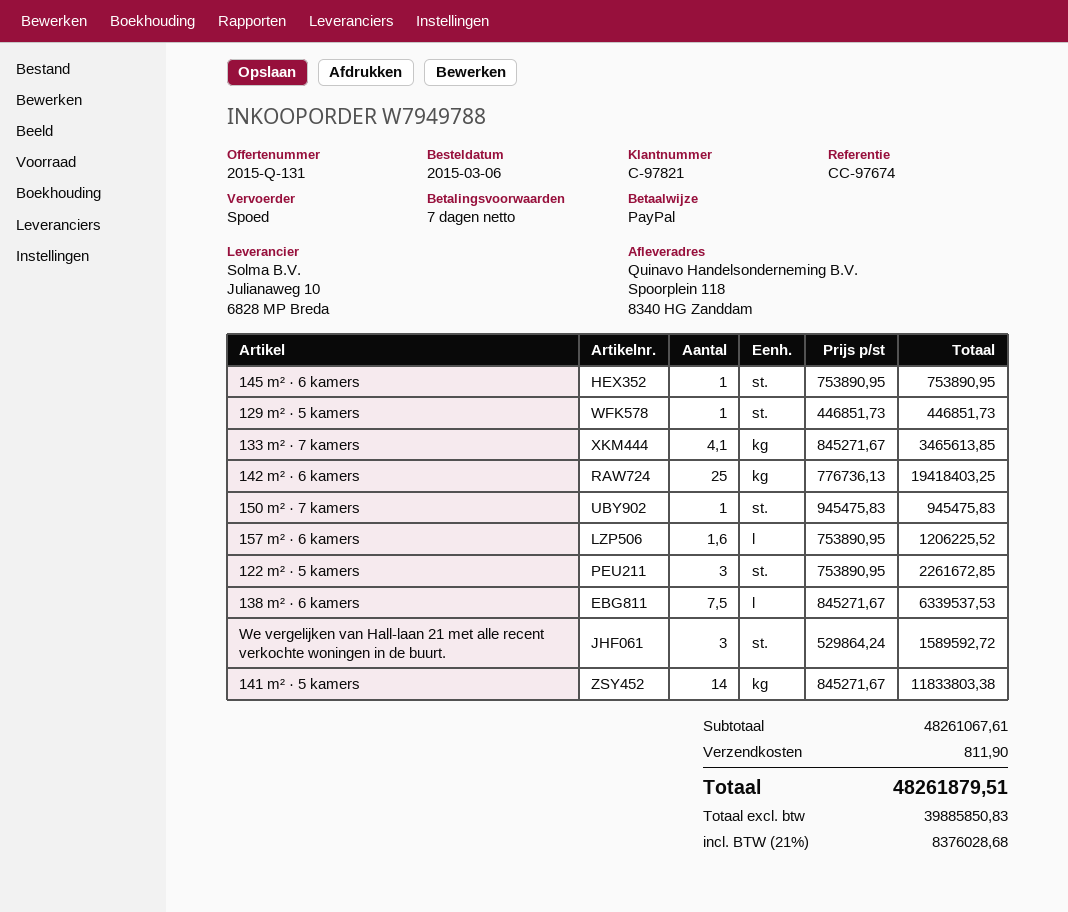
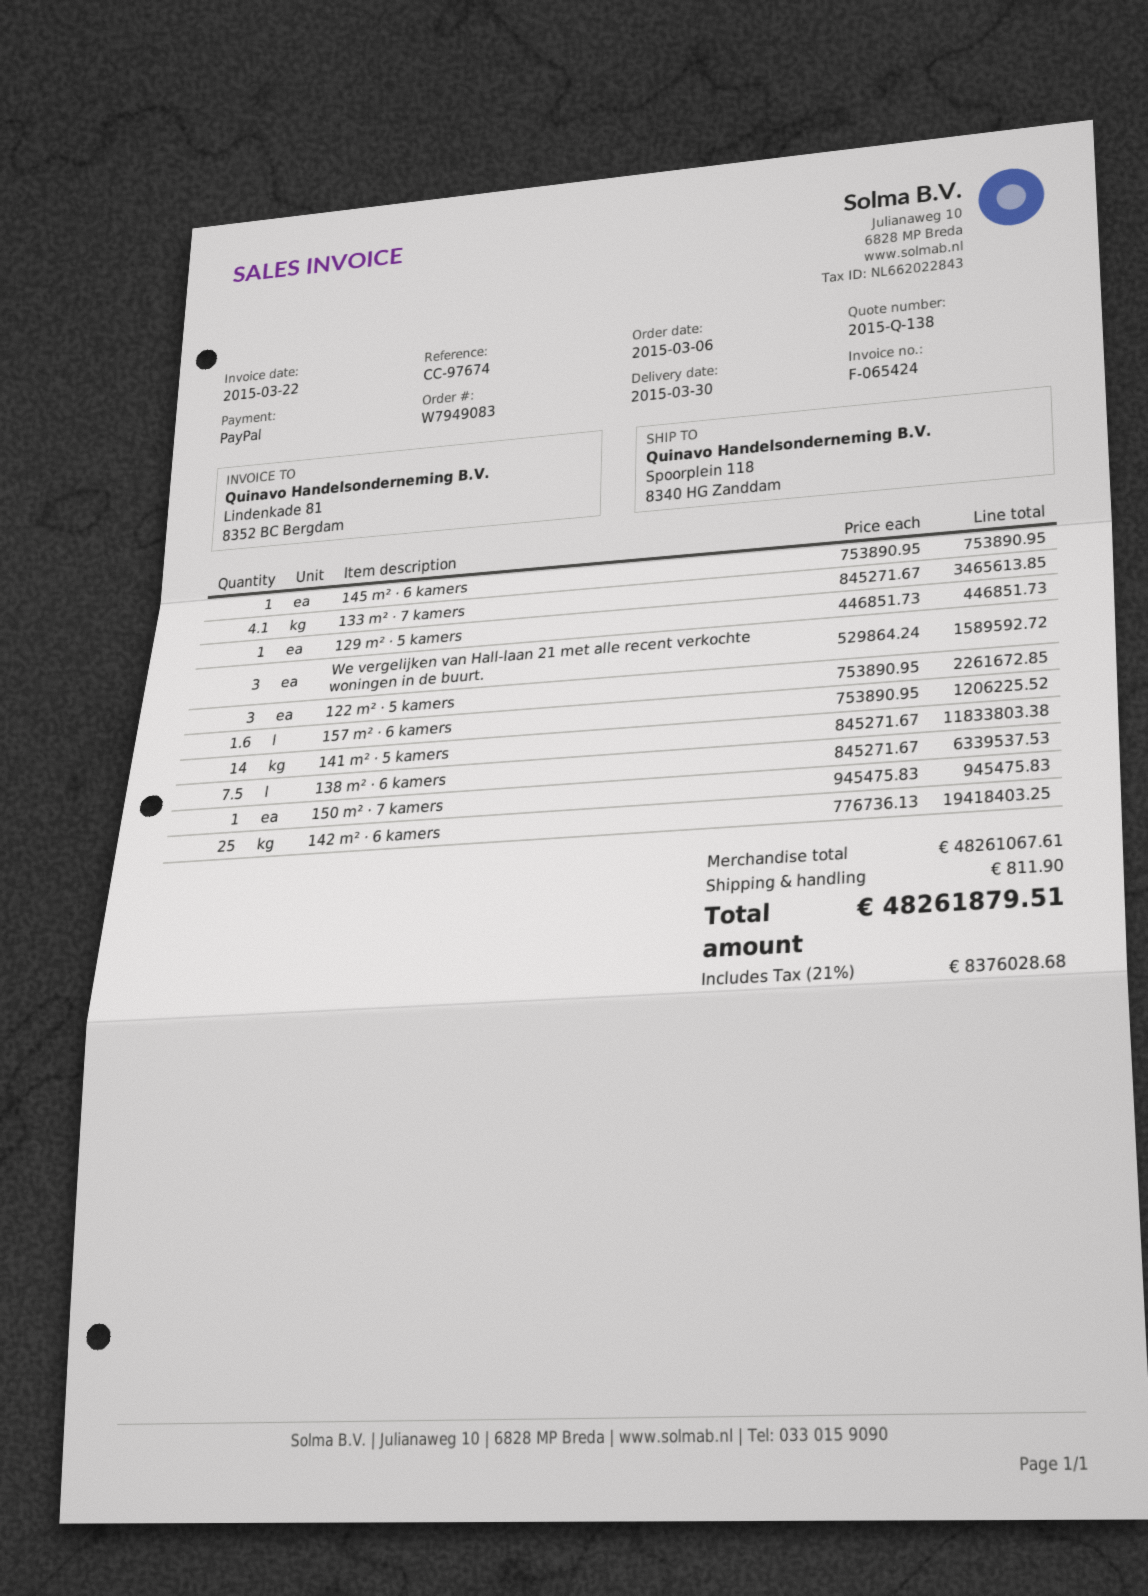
quote number: 2015-Q-131 -> 2015-Q-138
order number: W7949788 -> W7949083

